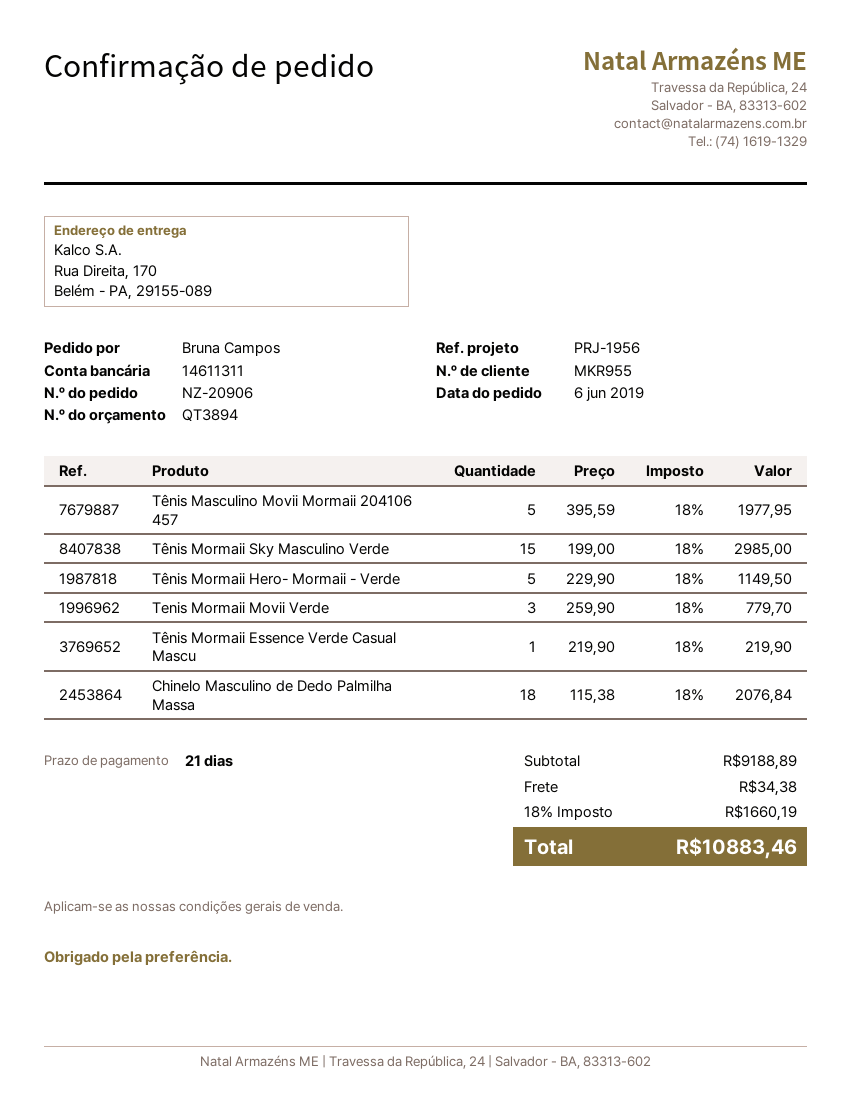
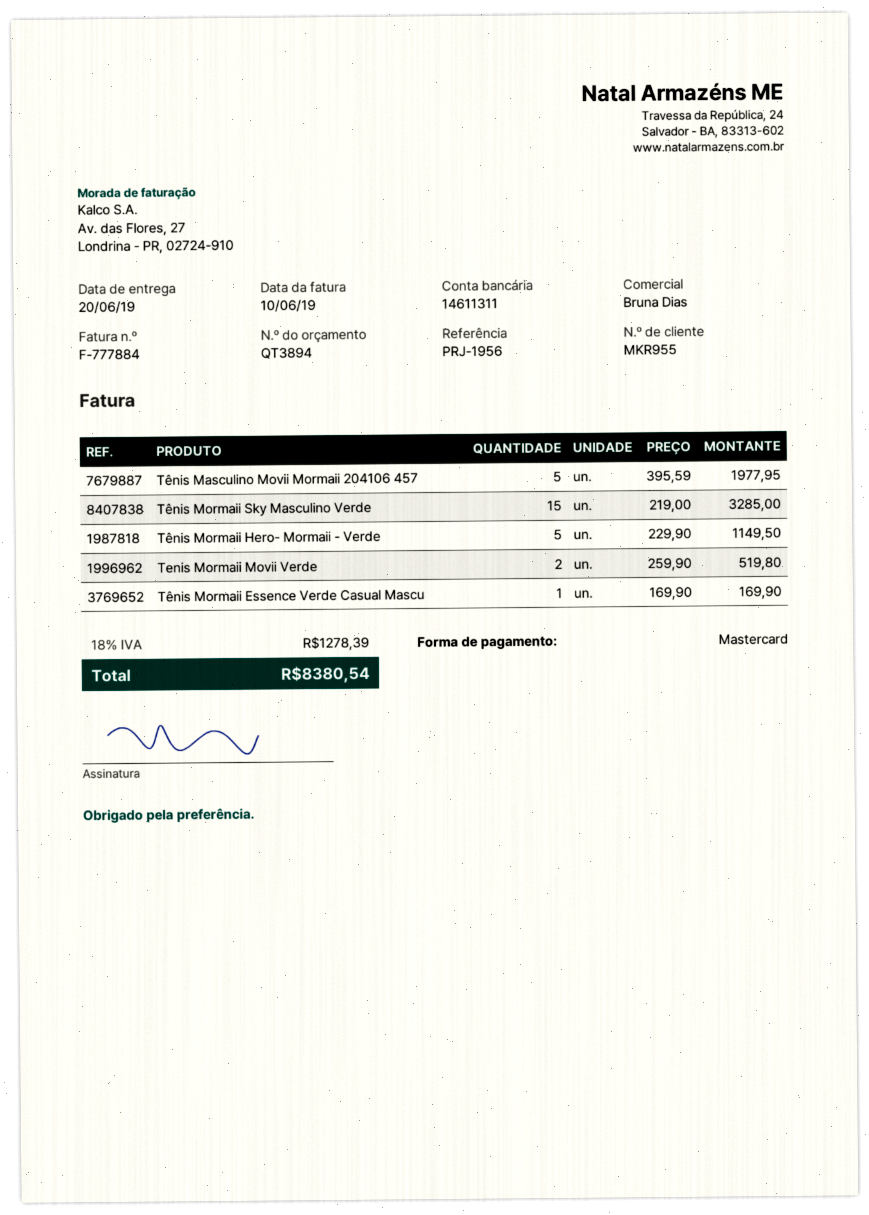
Tênis Mormaii Sky Masculino Verde: 15 x 199.00 = 2985.00 -> 15 x 219.00 = 3285.00
Tenis Mormaii Movii Verde: 3 x 259.90 = 779.70 -> 2 x 259.90 = 519.80
Tênis Mormaii Essence Verde Casual Mascu: 1 x 219.90 = 219.90 -> 1 x 169.90 = 169.90
Chinelo Masculino de Dedo Palmilha Massa: 18 x 115.38 = 2076.84 -> none
shipping: 34.38 -> none
tax: 18% = 1660.19 -> 18% = 1278.39
total: 10883.46 -> 8380.54

